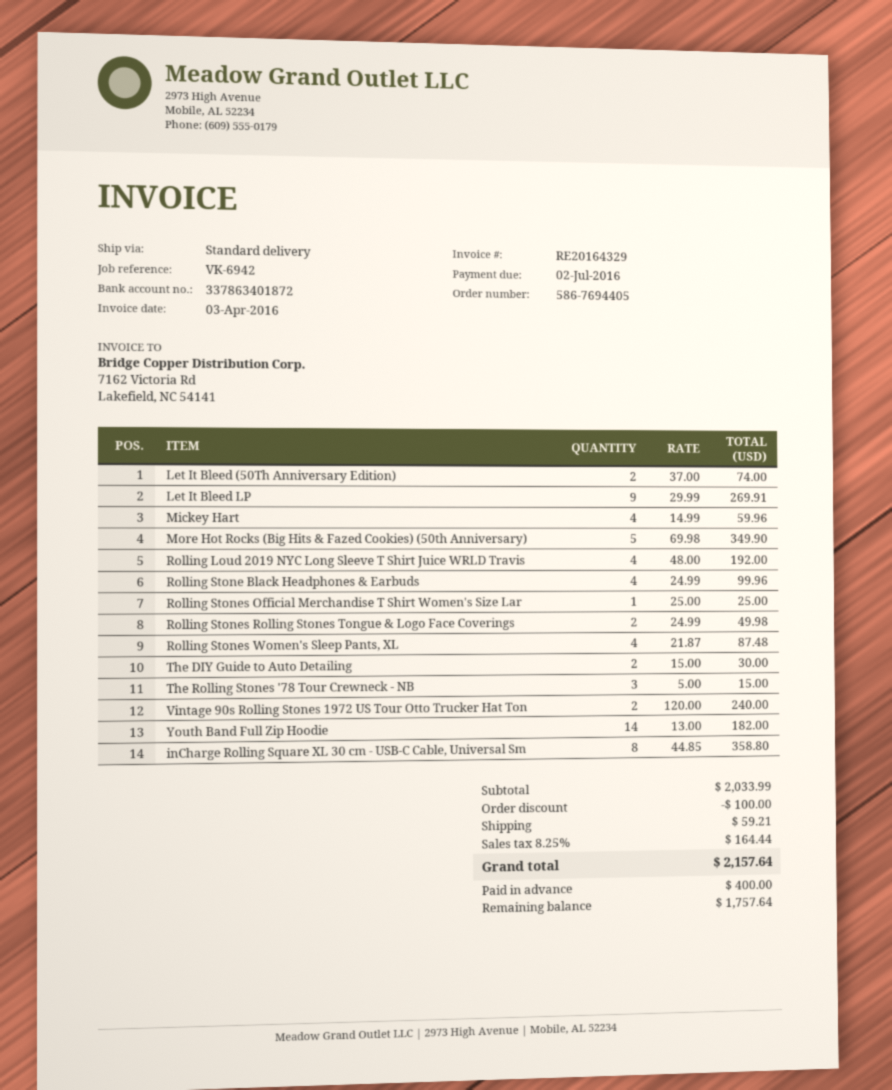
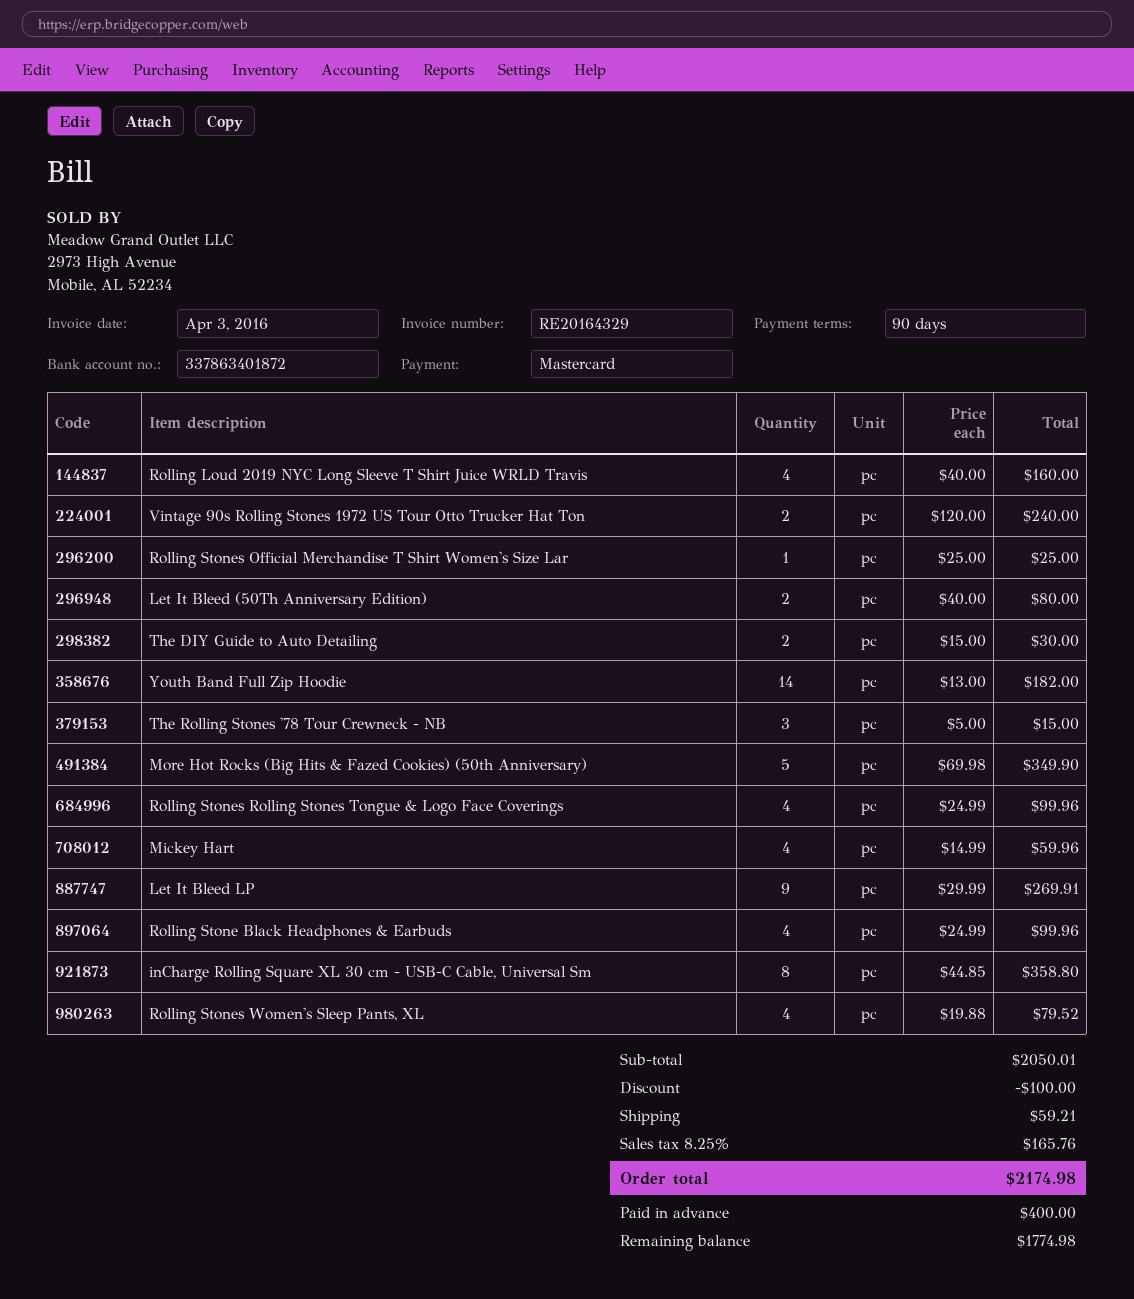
Let It Bleed (50Th Anniversary Edition): 2 x 37.00 = 74.00 -> 2 x 40.00 = 80.00
Rolling Loud 2019 NYC Long Sleeve T Shirt Juice WRLD Travis: 4 x 48.00 = 192.00 -> 4 x 40.00 = 160.00
Rolling Stones Rolling Stones Tongue & Logo Face Coverings: 2 x 24.99 = 49.98 -> 4 x 24.99 = 99.96
Rolling Stones Women's Sleep Pants, XL: 4 x 21.87 = 87.48 -> 4 x 19.88 = 79.52
subtotal: 2033.99 -> 2050.01
tax: 8.25% = 164.44 -> 8.25% = 165.76
total: 2157.64 -> 2174.98
balance: 1757.64 -> 1774.98

